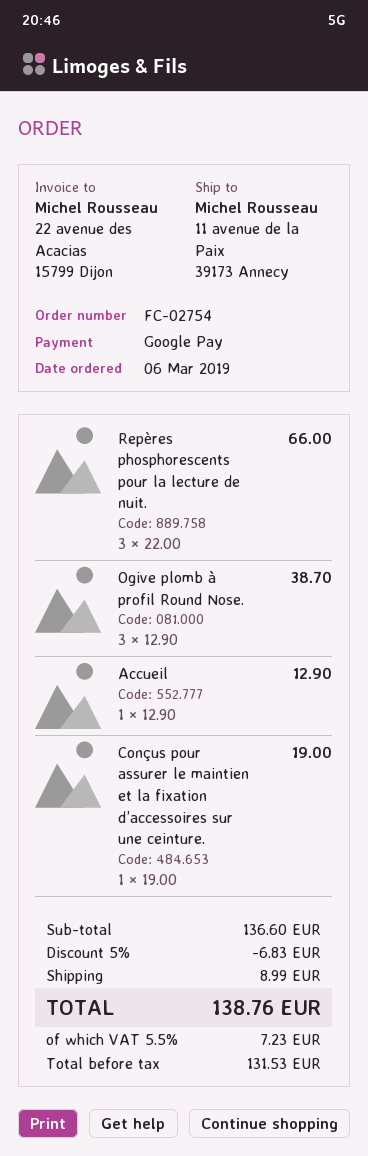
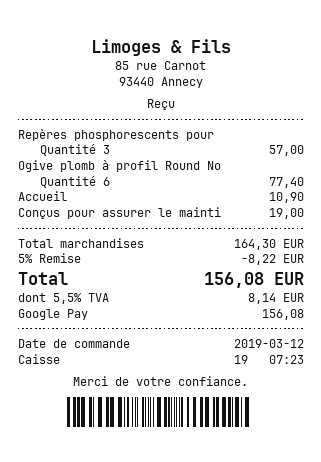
order date: 2019-03-06 -> 2019-03-12
Repères phosphorescents pour la lecture de nuit.: 3 for 66.00 -> 3 for 57.00
Ogive plomb à profil Round Nose.: 3 for 38.70 -> 6 for 77.40
Accueil: 1 for 12.90 -> 1 for 10.90
subtotal: 136.60 -> 164.30
discount: 5% = 6.83 -> 5% = 8.22
shipping: 8.99 -> none
tax: 5.5% = 7.23 -> 5.5% = 8.14
total: 138.76 -> 156.08

